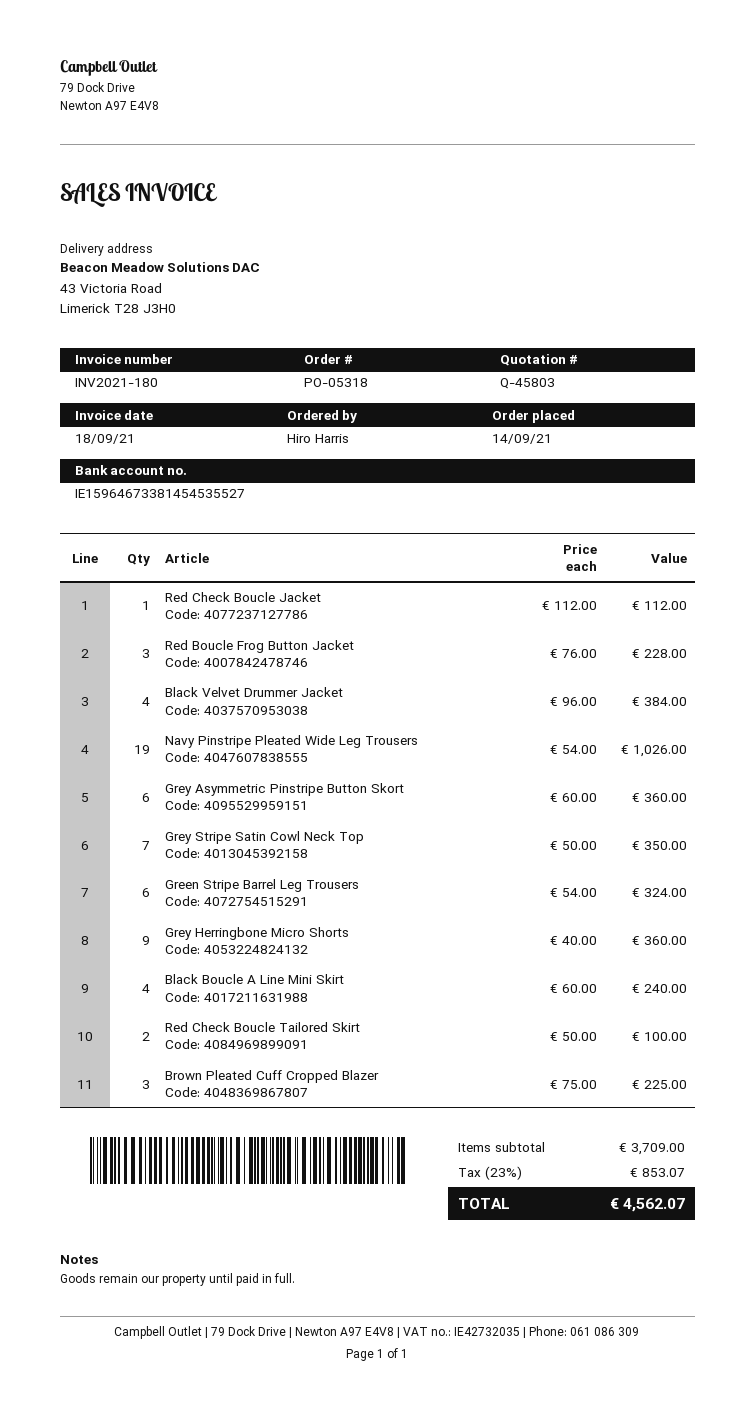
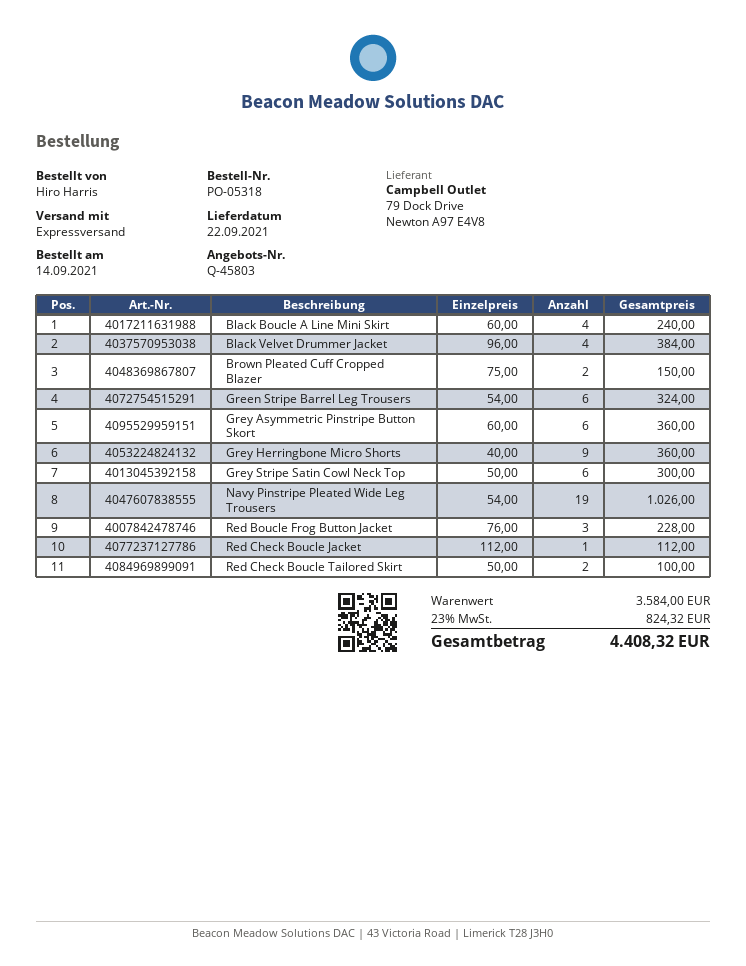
Grey Stripe Satin Cowl Neck Top: 7 x 50.00 = 350.00 -> 6 x 50.00 = 300.00
Brown Pleated Cuff Cropped Blazer: 3 x 75.00 = 225.00 -> 2 x 75.00 = 150.00
subtotal: 3709.00 -> 3584.00
tax: 23% = 853.07 -> 23% = 824.32
total: 4562.07 -> 4408.32

